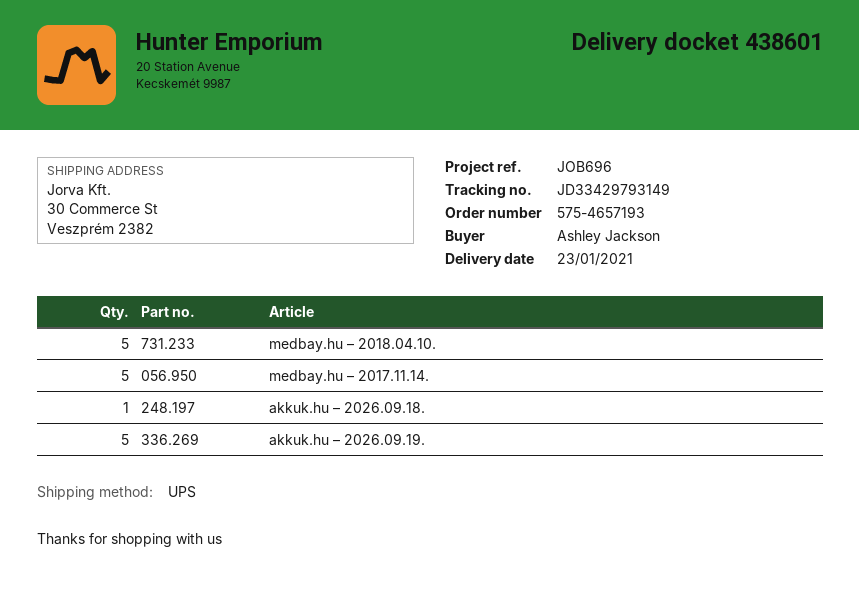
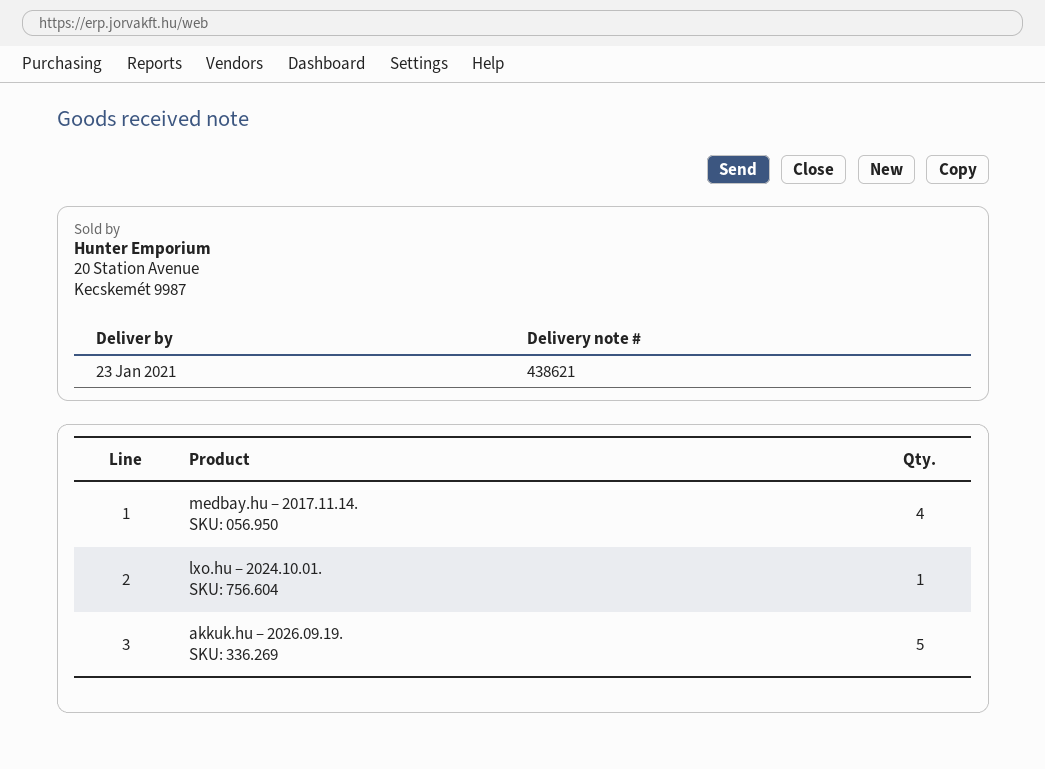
delivery note number: 438601 -> 438621
medbay.hu – 2018.04.10.: 5 -> none
medbay.hu – 2017.11.14.: 5 -> 4
akkuk.hu – 2026.09.18.: 1 -> none
lxo.hu – 2024.10.01.: none -> 1

